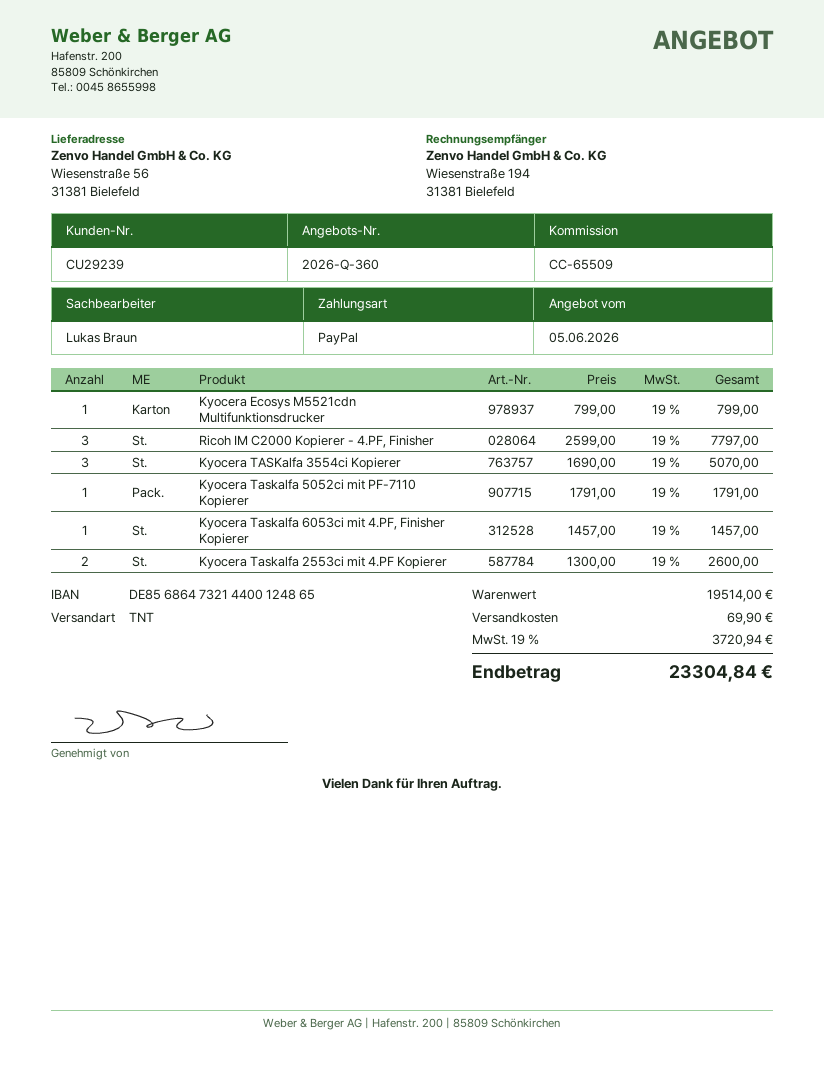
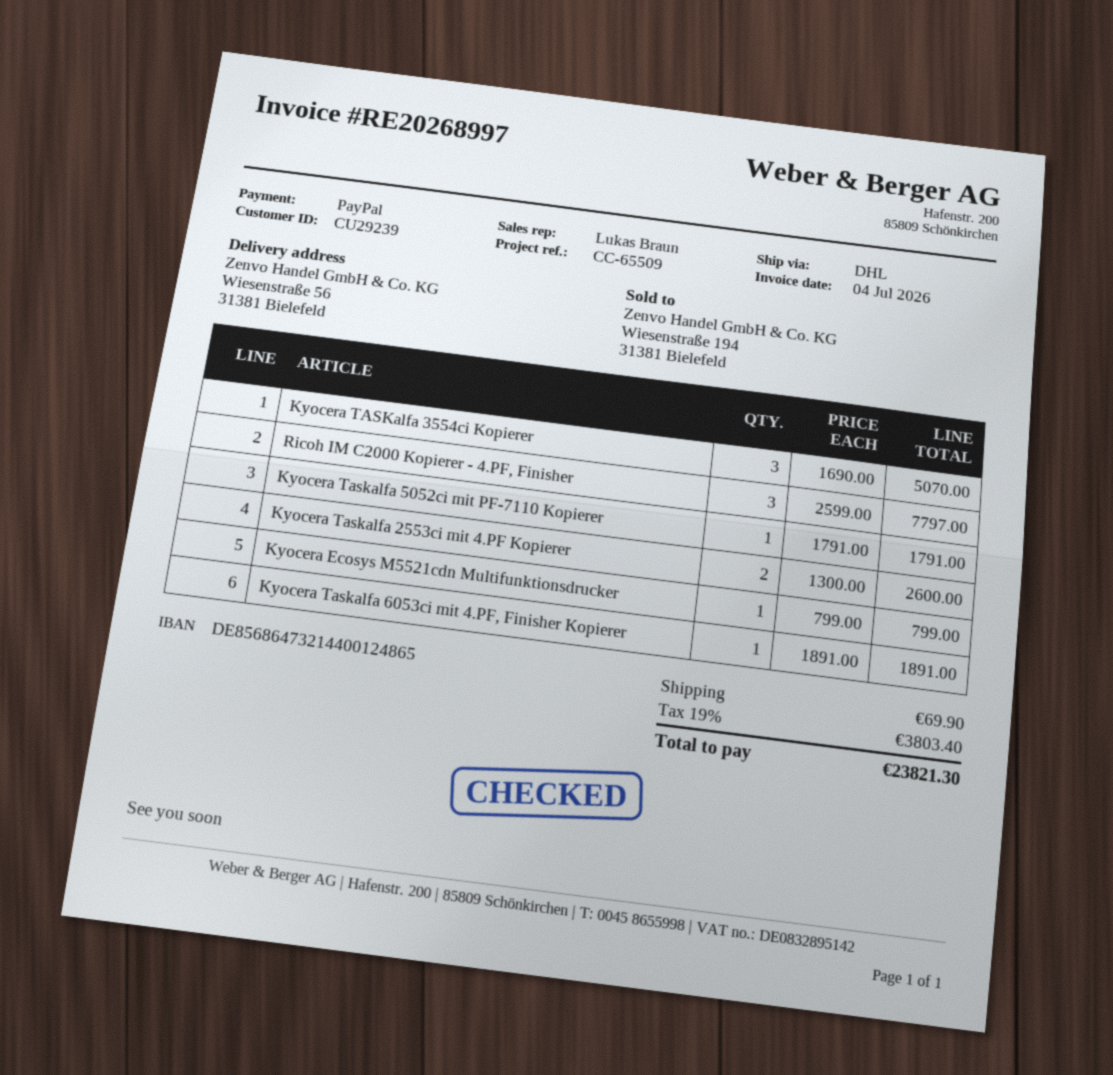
shipping method: TNT -> DHL
Kyocera Taskalfa 6053ci mit 4.PF, Finisher Kopierer: 1 x 1457.00 = 1457.00 -> 1 x 1891.00 = 1891.00
tax: 19% = 3720.94 -> 19% = 3803.40
total: 23304.84 -> 23821.30

